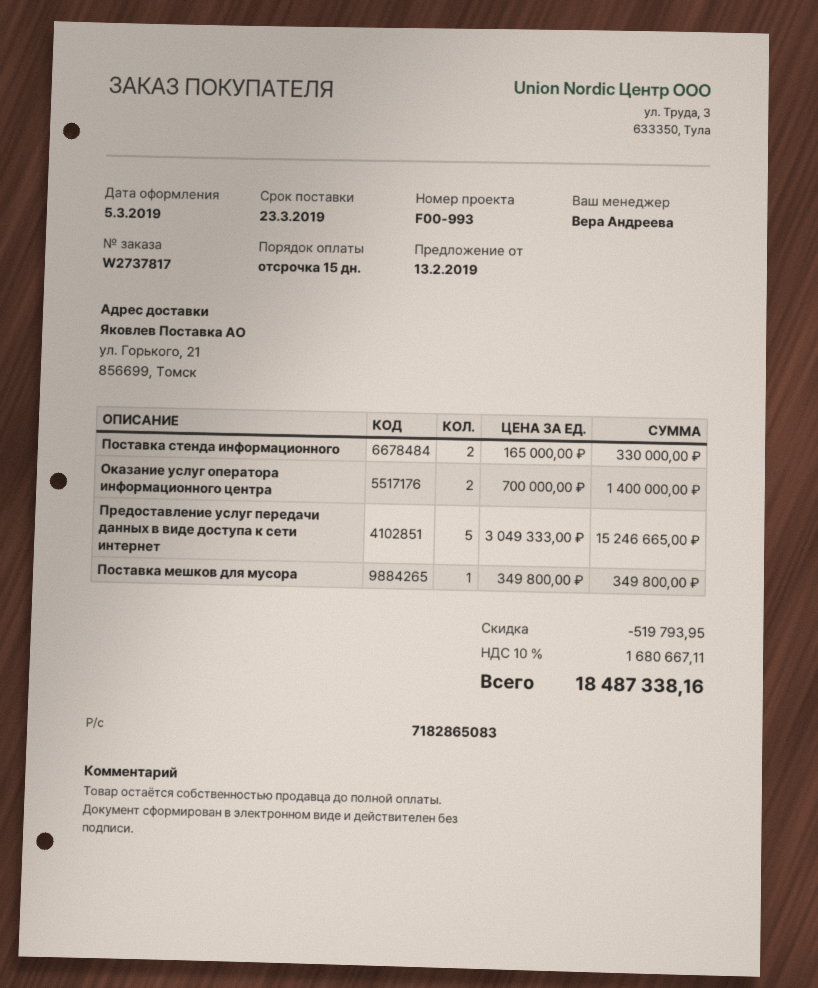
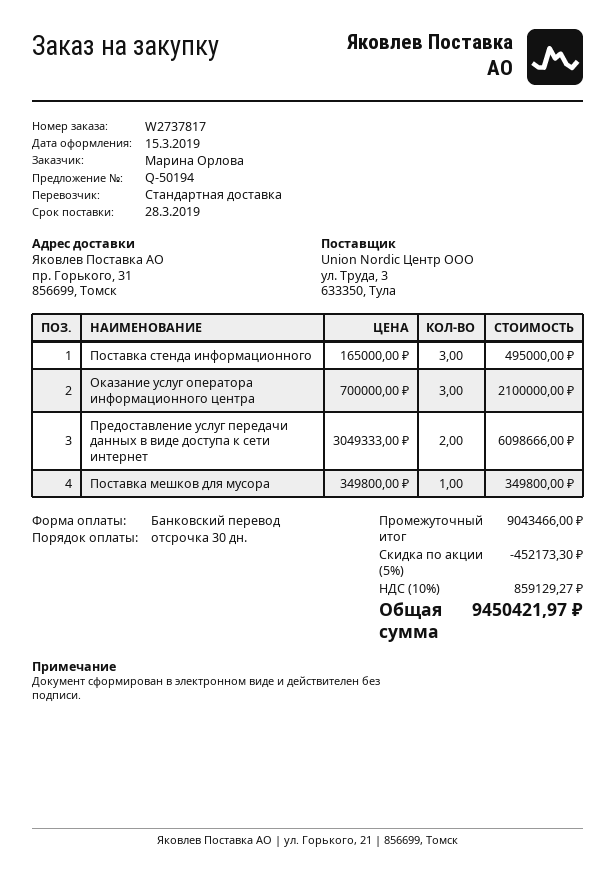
order date: 2019-03-05 -> 2019-03-15
delivery date: 2019-03-23 -> 2019-03-28
payment terms: 15 days -> 30 days
ship to: ул. Горького, 21, 856699, Томск -> пр. Горького, 31, 856699, Томск
Поставка стенда информационного: 2 x 165000.00 = 330000.00 -> 3 x 165000.00 = 495000.00
Оказание услуг оператора информационного центра: 2 x 700000.00 = 1400000.00 -> 3 x 700000.00 = 2100000.00
Предоставление услуг передачи данных в виде доступа к сети интернет: 5 x 3049333.00 = 15246665.00 -> 2 x 3049333.00 = 6098666.00
discount: 519793.95 -> 452173.30
tax: 10% = 1680667.11 -> 10% = 859129.27
total: 18487338.16 -> 9450421.97

